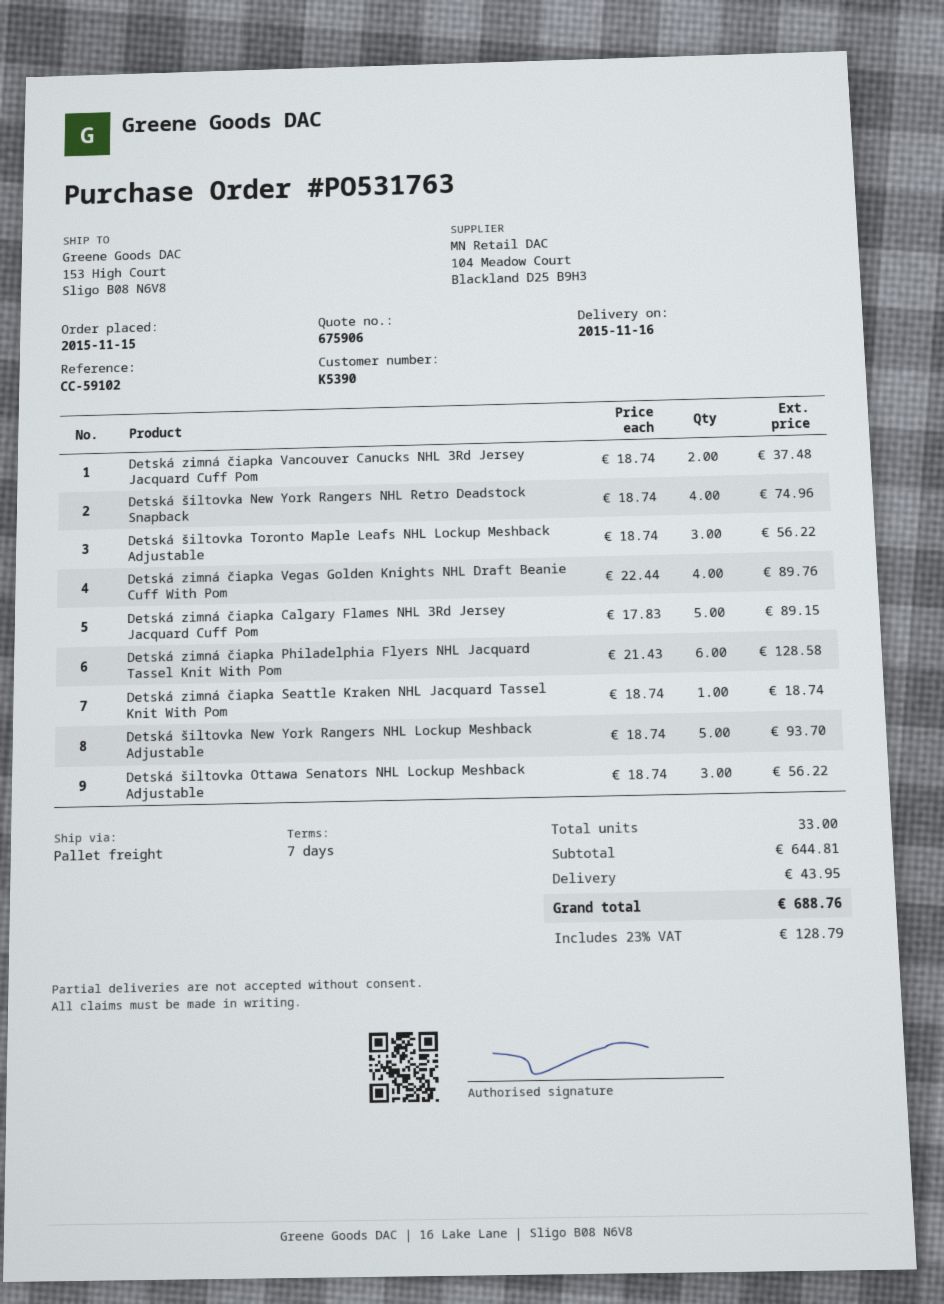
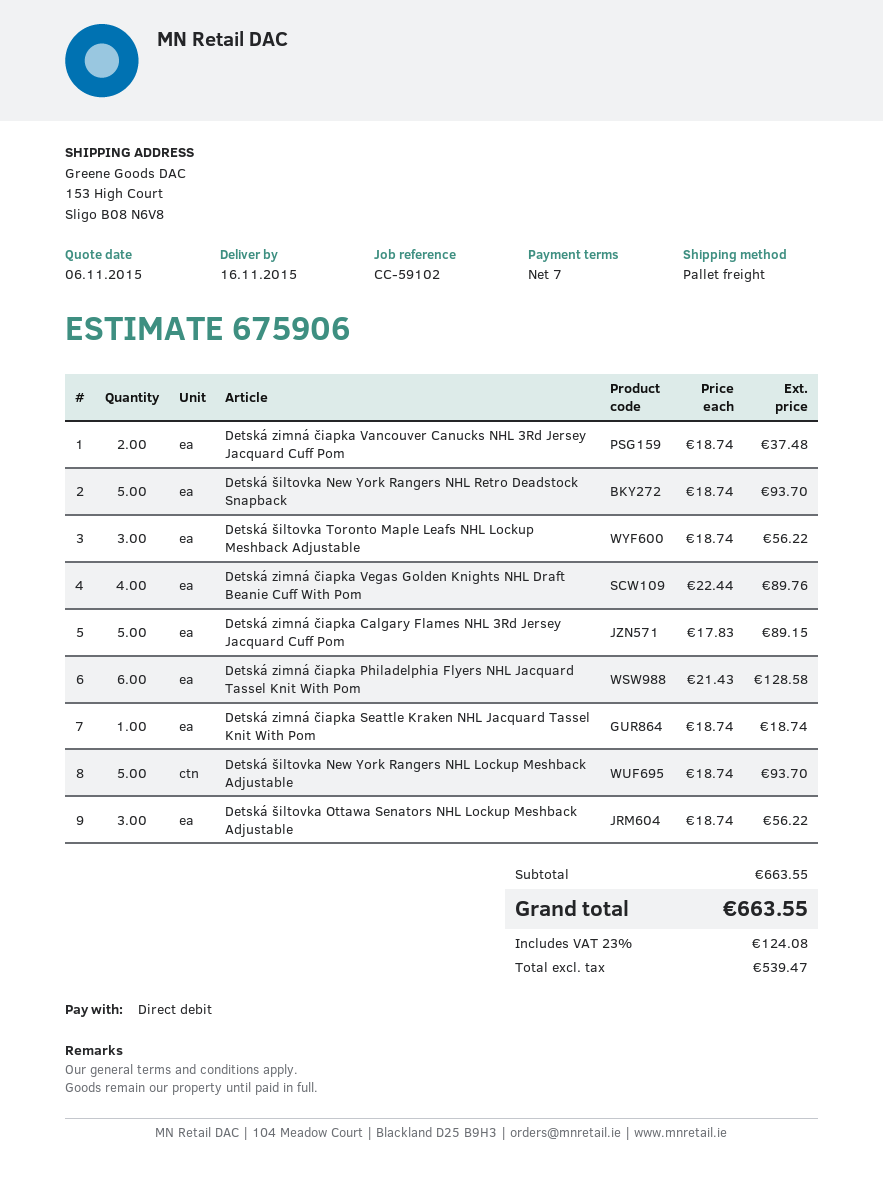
Detská šiltovka New York Rangers NHL Retro Deadstock Snapback: 4 x 18.74 = 74.96 -> 5 x 18.74 = 93.70
subtotal: 644.81 -> 663.55
shipping: 43.95 -> none
tax: 23% = 128.79 -> 23% = 124.08
total: 688.76 -> 663.55

